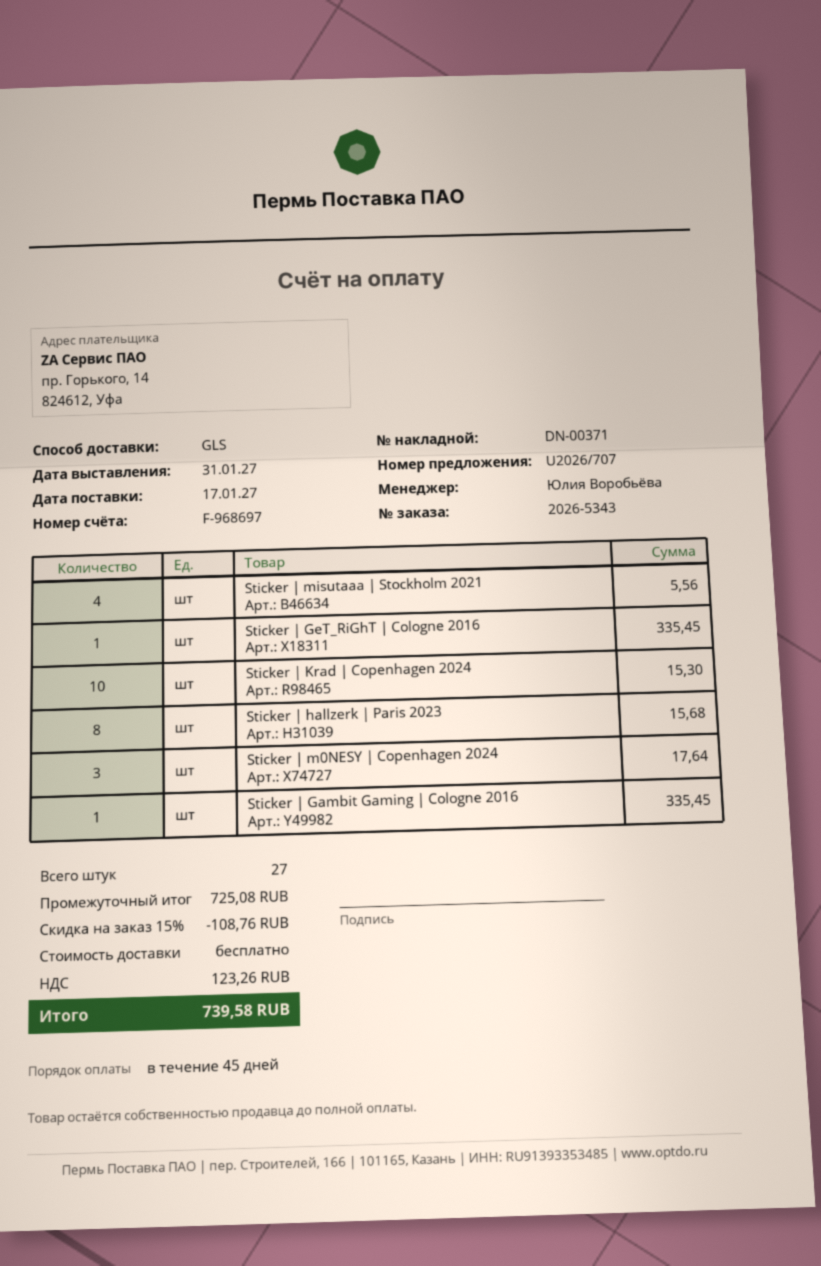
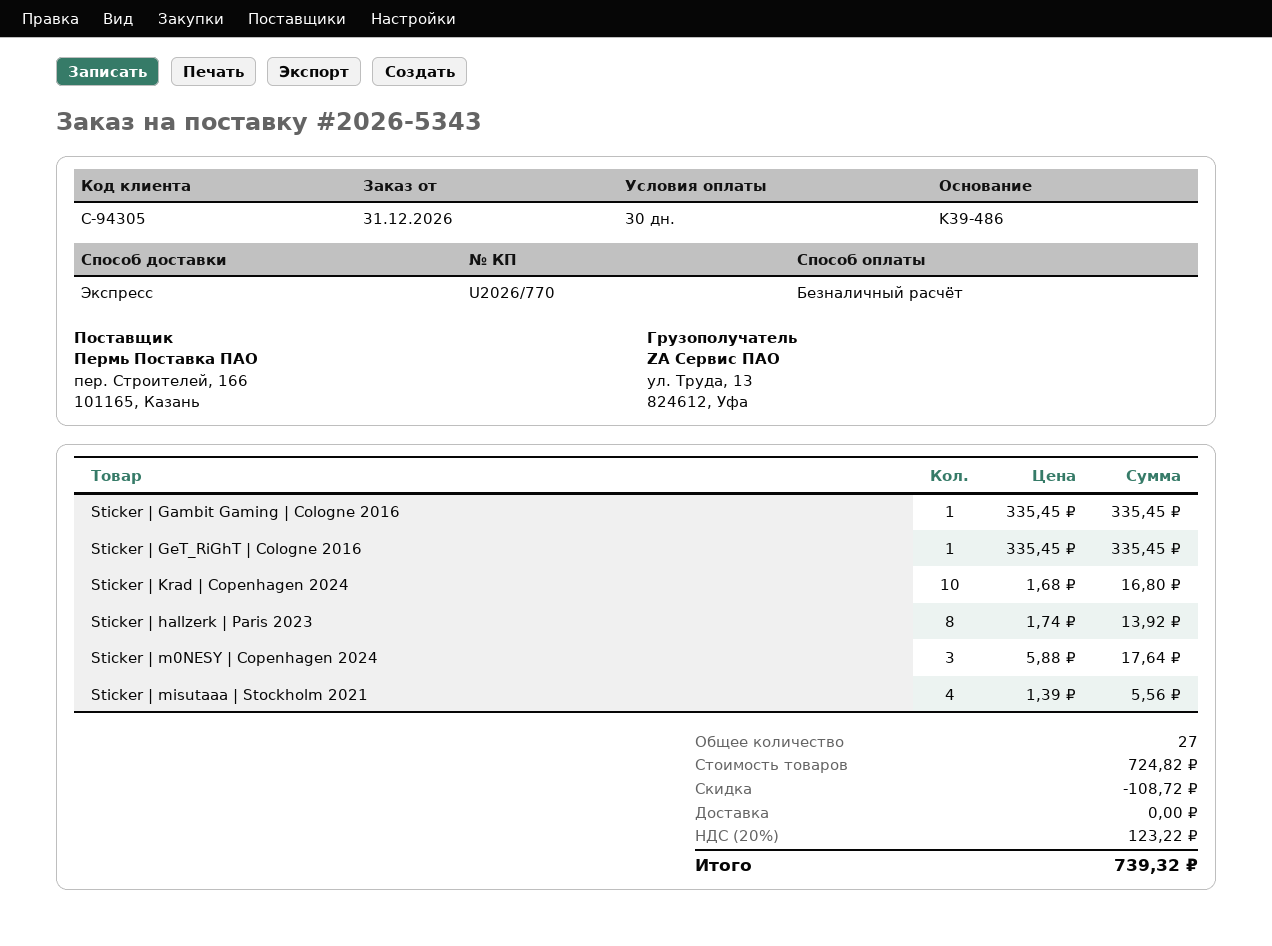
quote number: U2026/707 -> U2026/770
payment terms: 45 days -> 30 days
shipping method: GLS -> express
Sticker | Krad | Copenhagen 2024: 10 for 15.30 -> 10 for 16.80
Sticker | hallzerk | Paris 2023: 8 for 15.68 -> 8 for 13.92
subtotal: 725.08 -> 724.82
discount: 108.76 -> 108.72
tax: 123.26 -> 123.22
total: 739.58 -> 739.32

